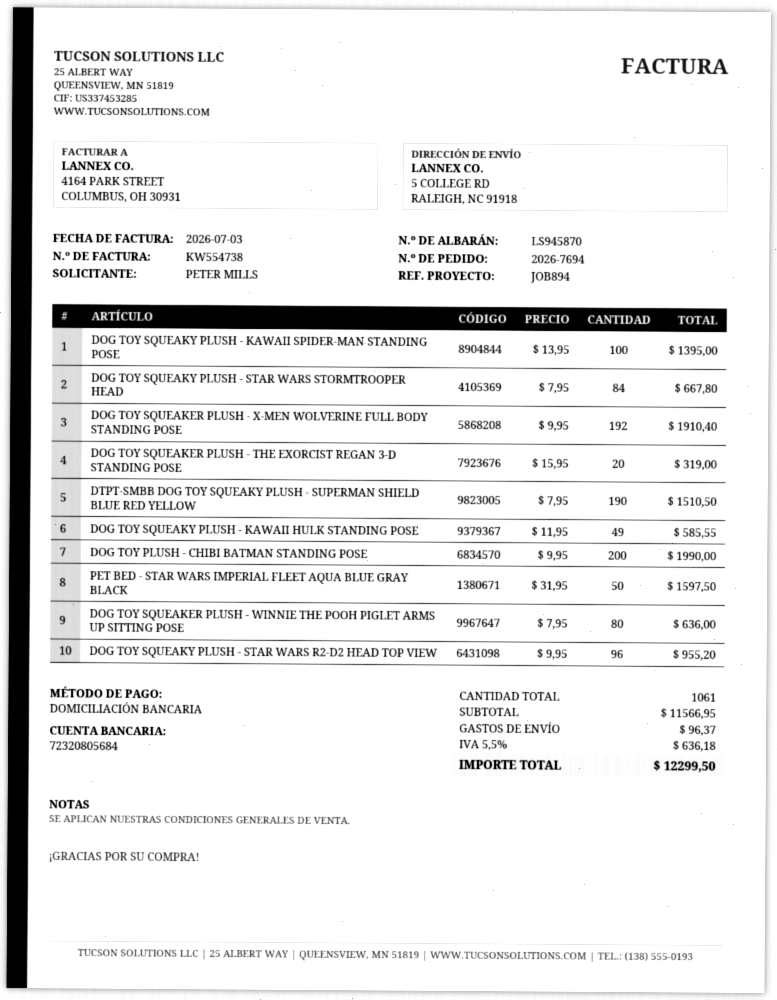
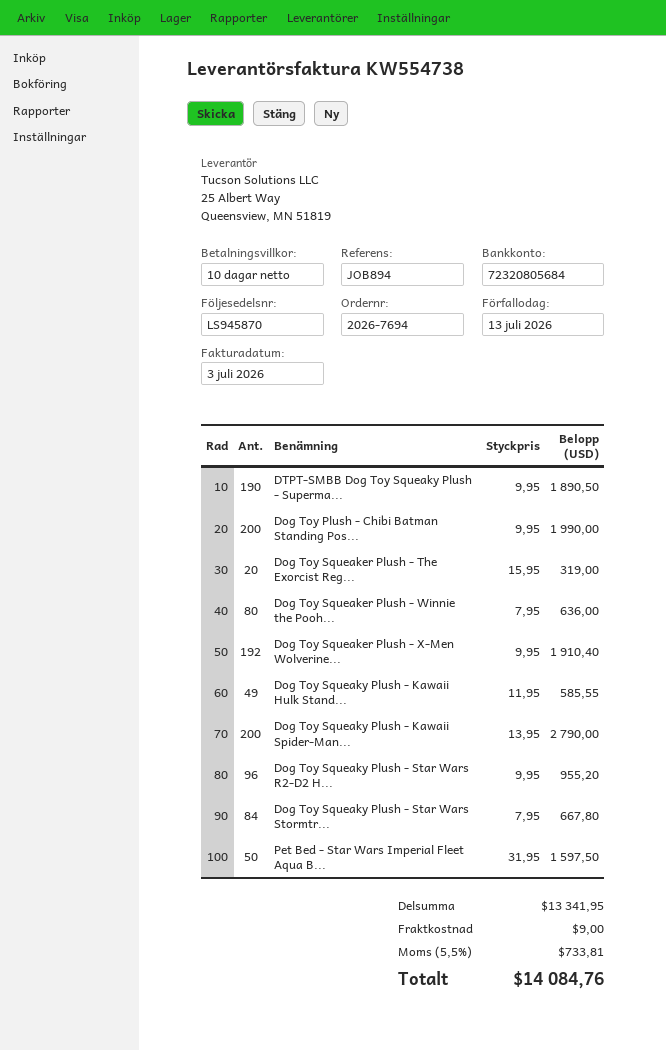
DOG TOY SQUEAKY PLUSH - KAWAII SPIDER-MAN STANDING POSE: 100 x 13.95 = 1395.00 -> 200 x 13.95 = 2790.00
DTPT-SMBB DOG TOY SQUEAKY PLUSH - SUPERMAN SHIELD BLUE RED YELLOW: 190 x 7.95 = 1510.50 -> 190 x 9.95 = 1890.50
subtotal: 11566.95 -> 13341.95
shipping: 96.37 -> 9.00
tax: 5.5% = 636.18 -> 5.5% = 733.81
total: 12299.50 -> 14084.76

